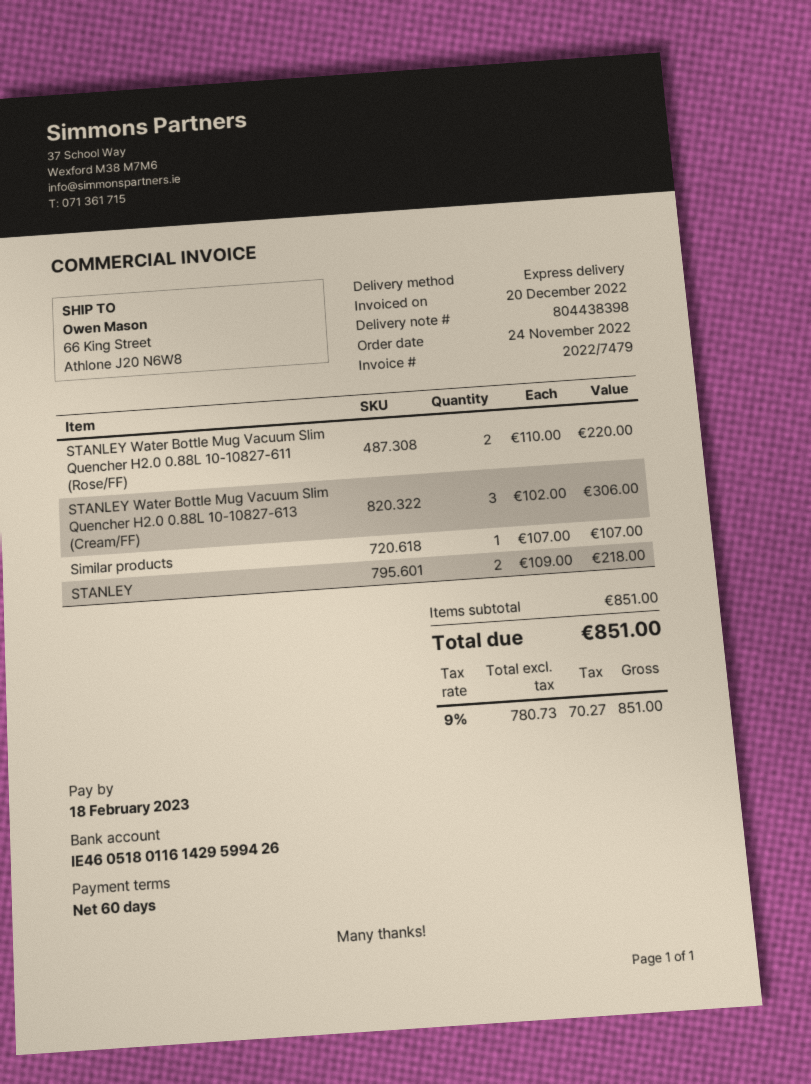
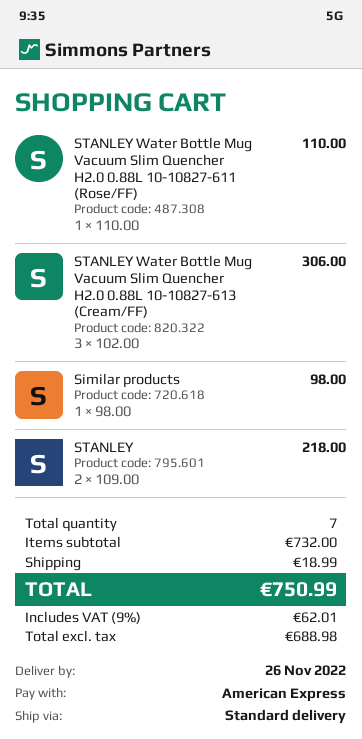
shipping method: express -> standard
STANLEY Water Bottle Mug Vacuum Slim Quencher H2.0 0.88L 10-10827-611 (Rose/FF): 2 x 110.00 = 220.00 -> 1 x 110.00 = 110.00
Similar products: 1 x 107.00 = 107.00 -> 1 x 98.00 = 98.00
subtotal: 851.00 -> 732.00
shipping: none -> 18.99
net: 780.73 -> 688.98
tax: 9% = 70.27 -> 9% = 62.01
total: 851.00 -> 750.99

